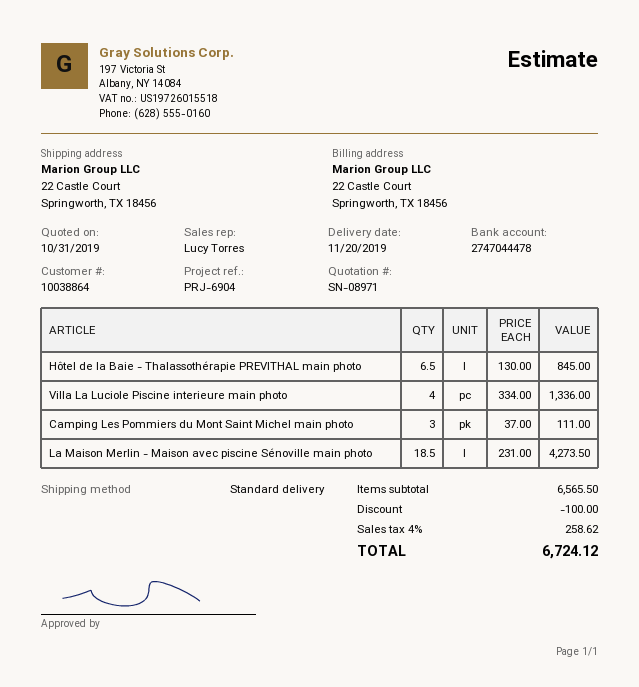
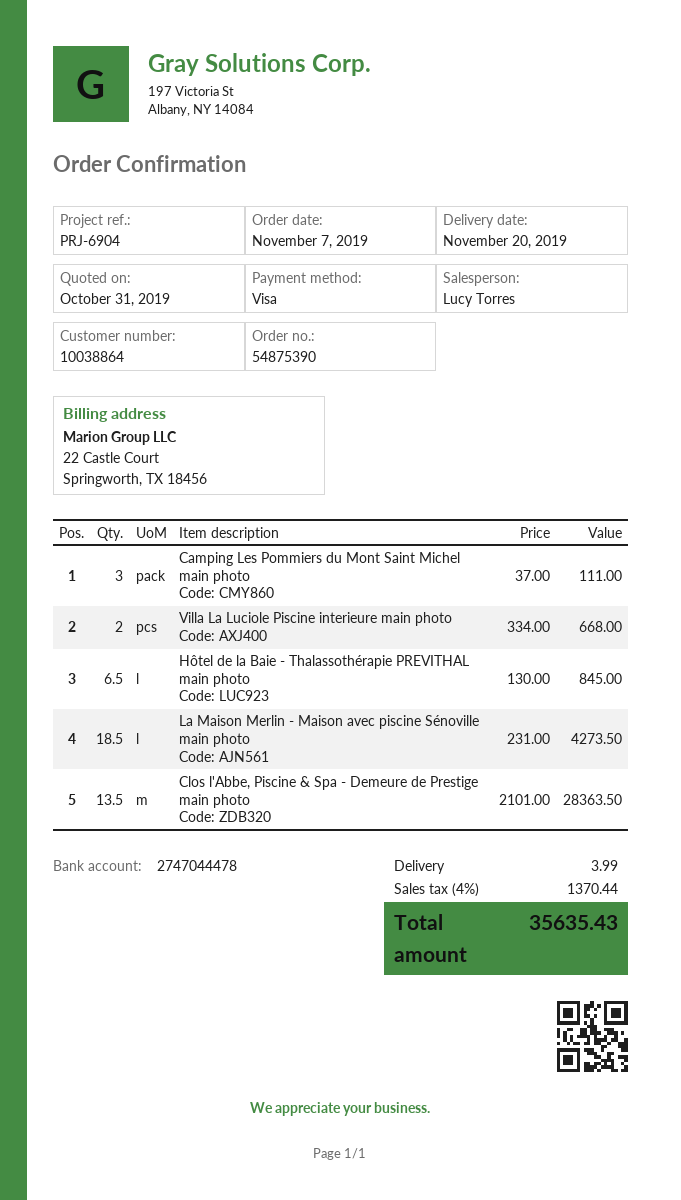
Villa La Luciole Piscine interieure main photo: 4 x 334.00 = 1336.00 -> 2 x 334.00 = 668.00
Clos l'Abbe, Piscine & Spa - Demeure de Prestige main photo: none -> 13.5 x 2101.00 = 28363.50
discount: 100.00 -> none
shipping: none -> 3.99
tax: 4% = 258.62 -> 4% = 1370.44
total: 6724.12 -> 35635.43

